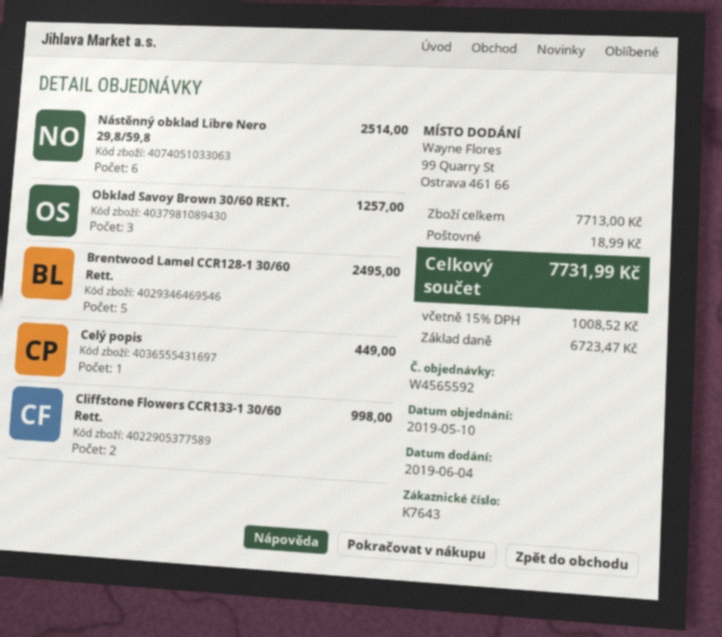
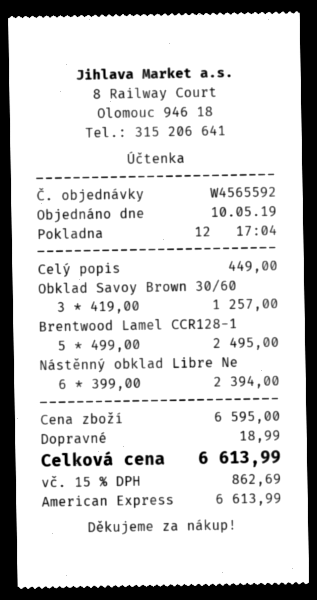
Nástěnný obklad Libre Nero 29,8/59,8: 6 for 2514.00 -> 6 for 2394.00
Cliffstone Flowers CCR133-1 30/60 Rett.: 2 for 998.00 -> none
subtotal: 7713.00 -> 6595.00
tax: 15% = 1008.52 -> 15% = 862.69
total: 7731.99 -> 6613.99

